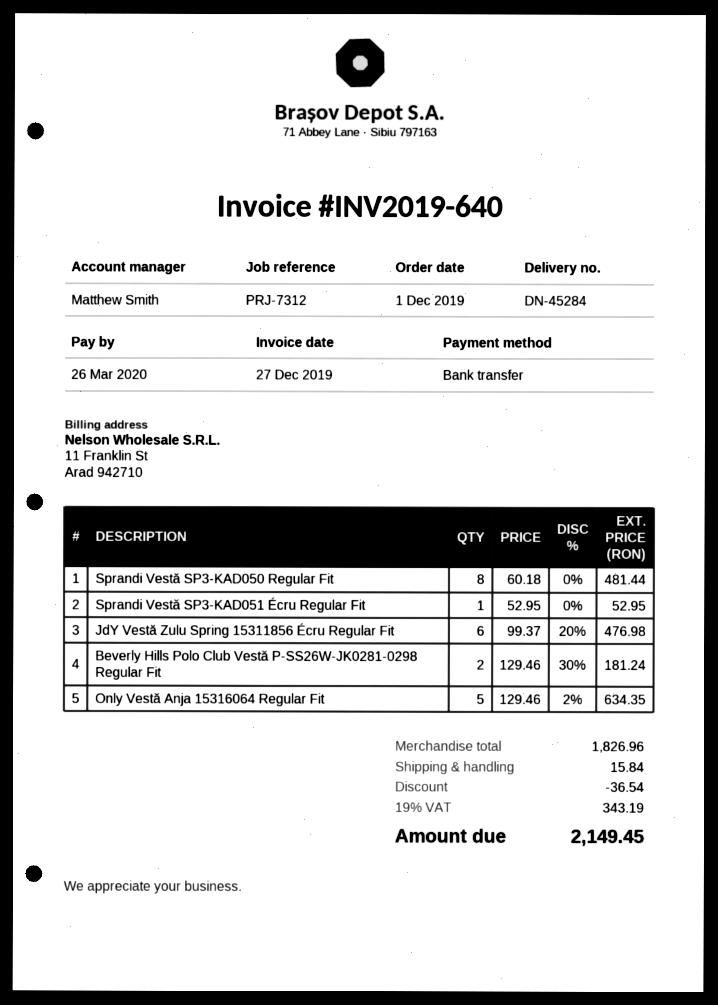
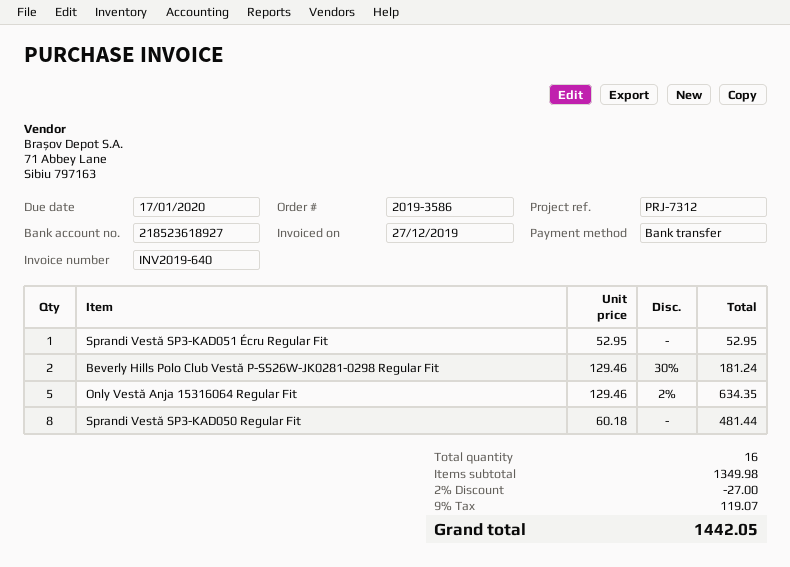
due date: 2020-03-26 -> 2020-01-17
JdY Vestă Zulu Spring 15311856 Écru Regular Fit: 6 x 99.37 - 20% = 476.98 -> none
subtotal: 1826.96 -> 1349.98
discount: 36.54 -> 27.00
shipping: 15.84 -> none
tax: 19% = 343.19 -> 9% = 119.07
total: 2149.45 -> 1442.05

